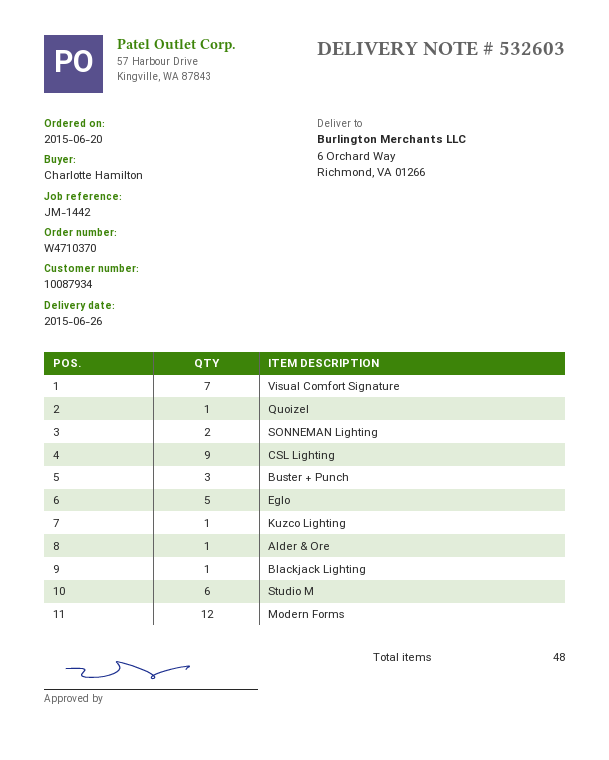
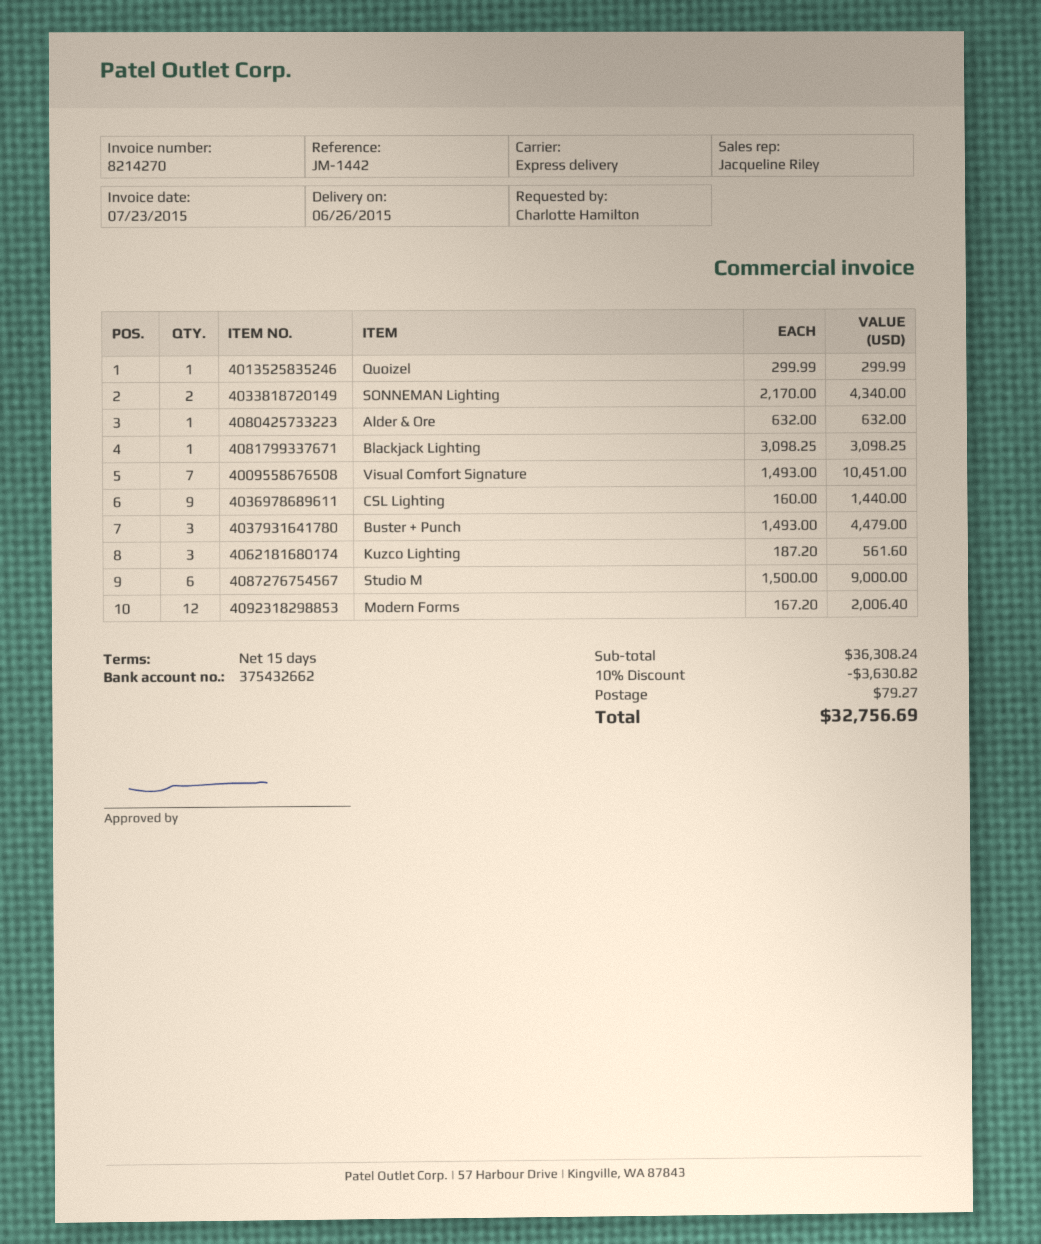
Eglo: 5 -> none
Kuzco Lighting: 1 -> 3

